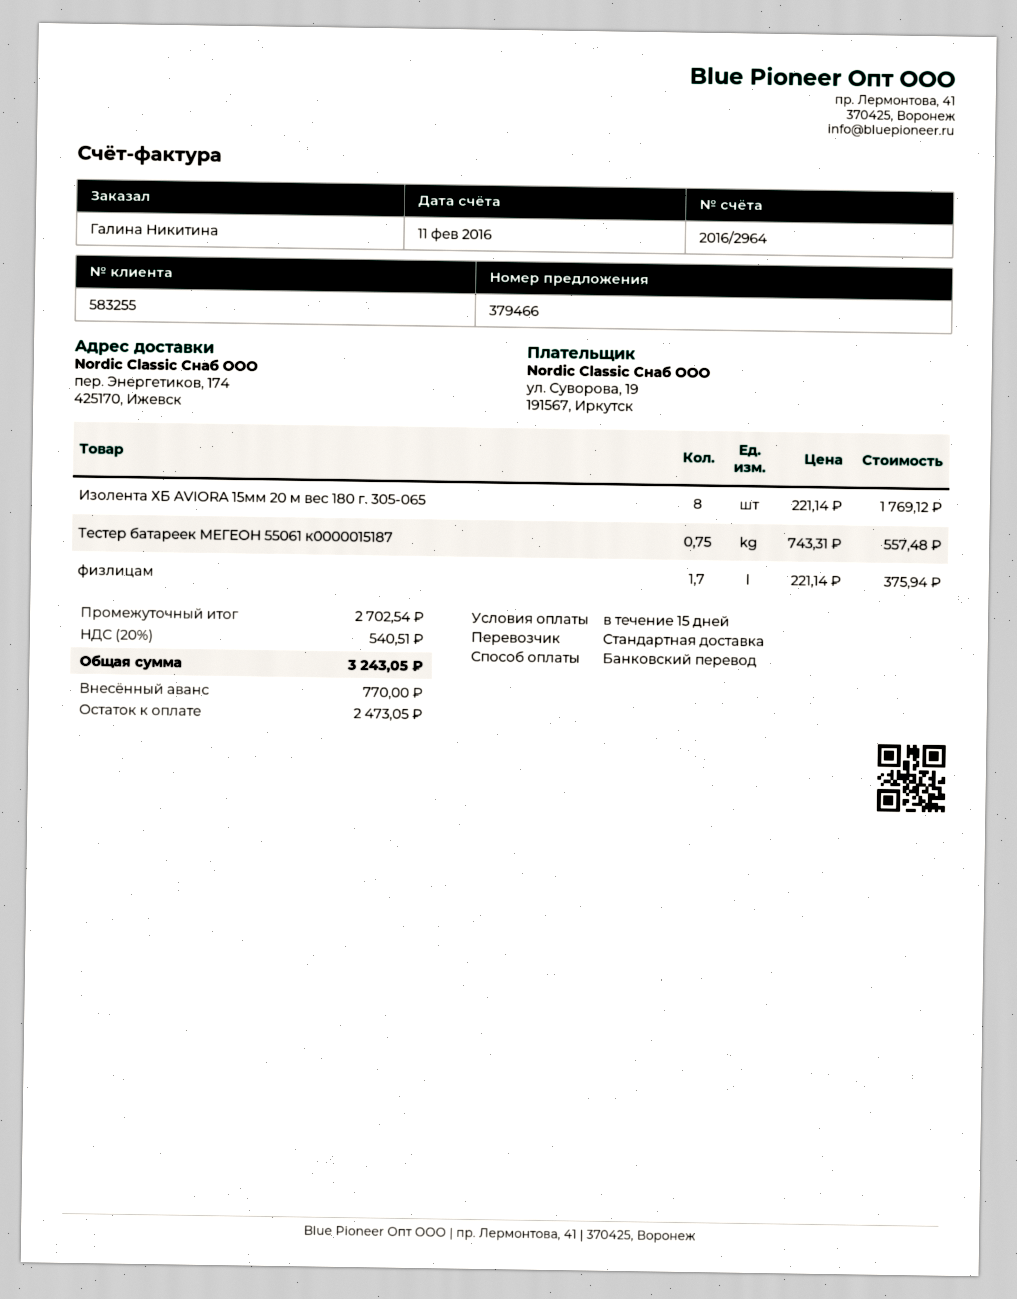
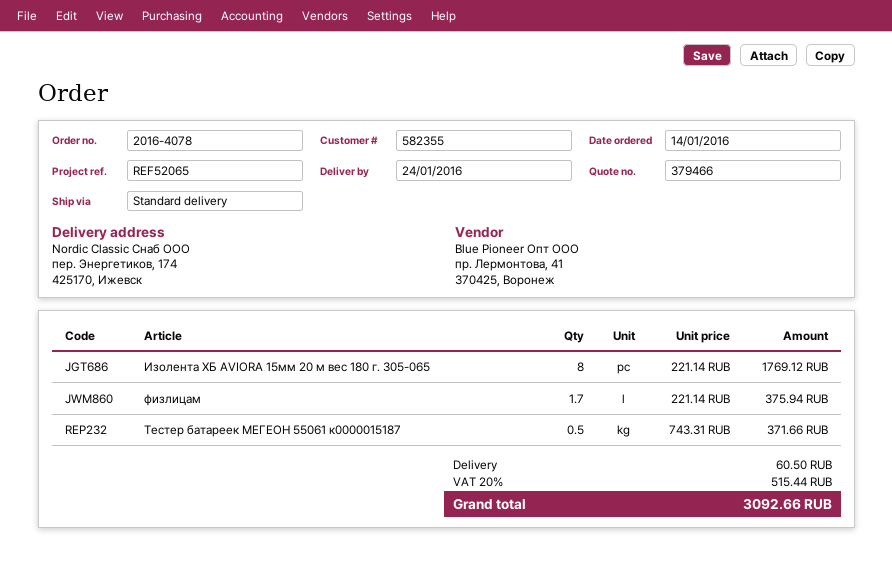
customer number: 583255 -> 582355
Тестер батареек МЕГЕОН 55061 к0000015187: 0.75 x 743.31 = 557.48 -> 0.5 x 743.31 = 371.66
shipping: none -> 60.50
tax: 20% = 540.51 -> 20% = 515.44
total: 3243.05 -> 3092.66

